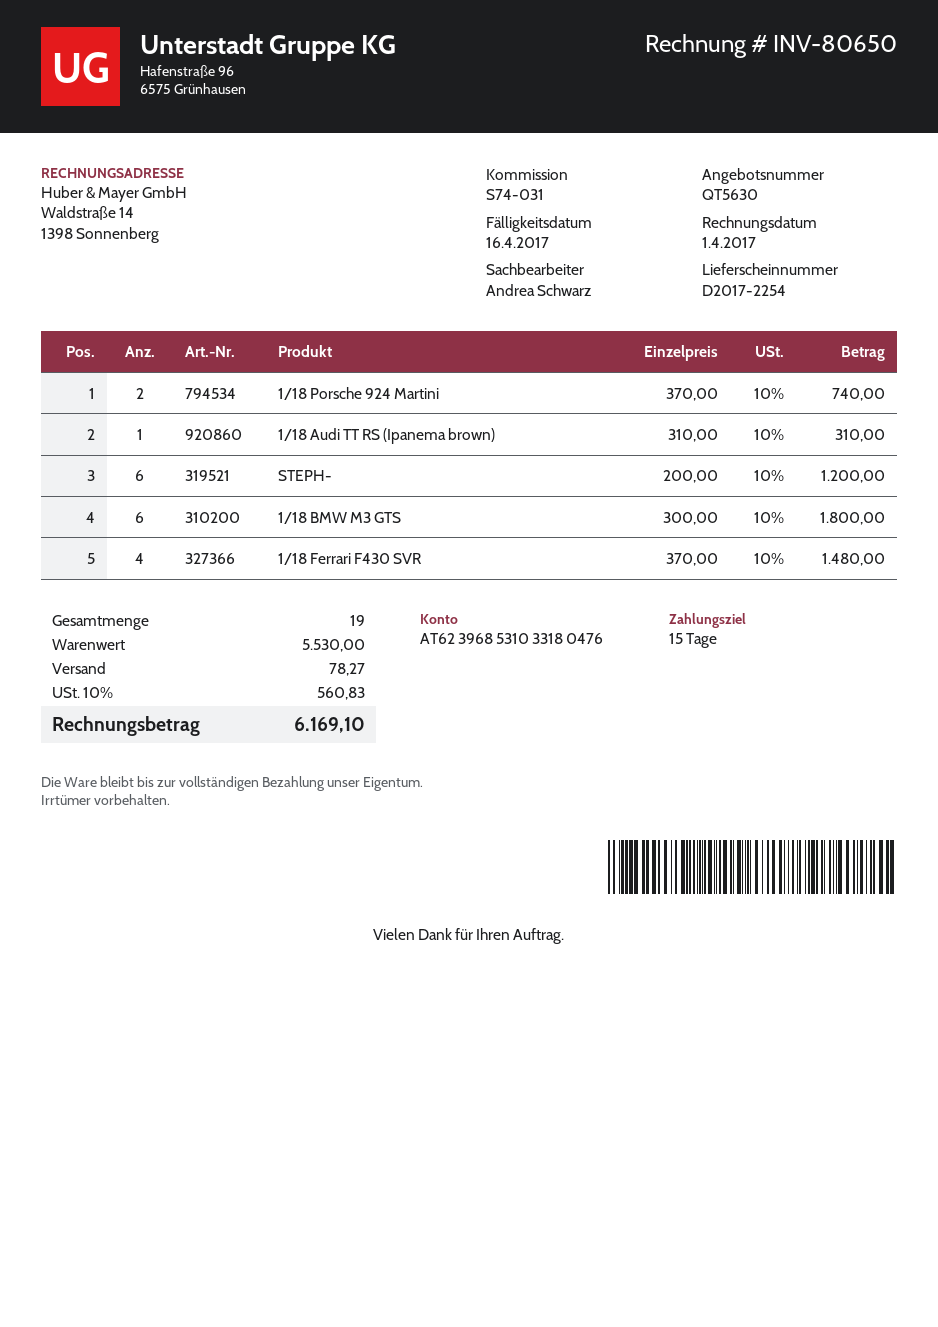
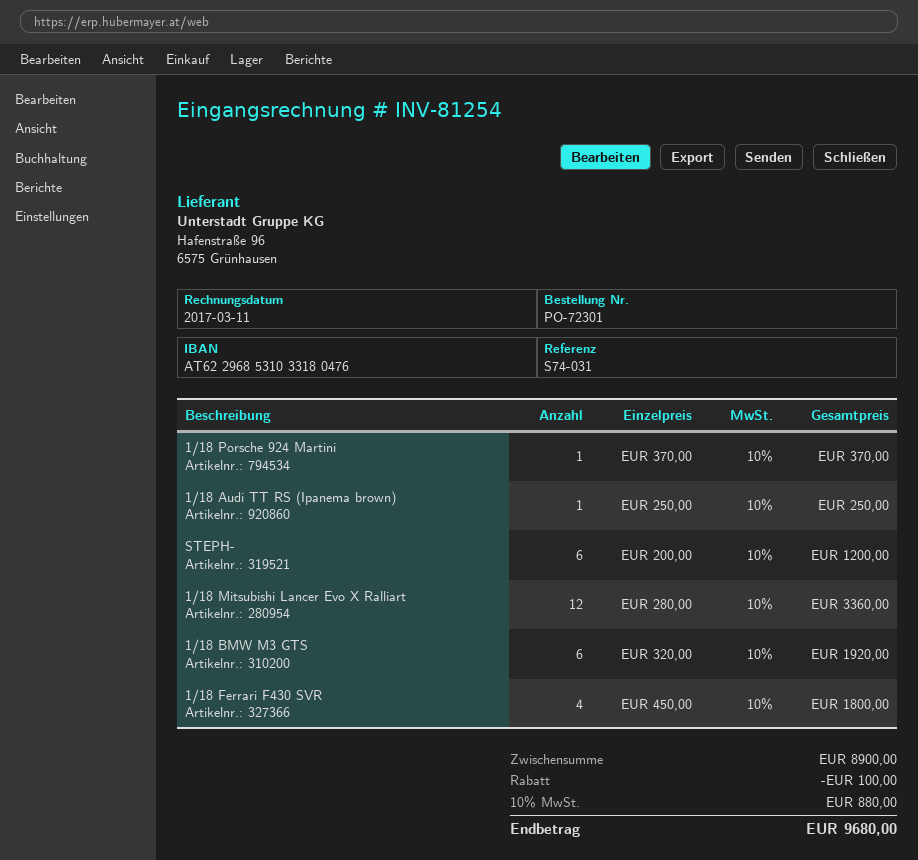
invoice number: INV-80650 -> INV-81254
invoice date: 2017-04-01 -> 2017-03-11
bank account: AT623968531033180476 -> AT622968531033180476
1/18 Porsche 924 Martini: 2 x 370.00 = 740.00 -> 1 x 370.00 = 370.00
1/18 Audi TT RS (Ipanema brown): 1 x 310.00 = 310.00 -> 1 x 250.00 = 250.00
1/18 BMW M3 GTS: 6 x 300.00 = 1800.00 -> 6 x 320.00 = 1920.00
1/18 Ferrari F430 SVR: 4 x 370.00 = 1480.00 -> 4 x 450.00 = 1800.00
1/18 Mitsubishi Lancer Evo X Ralliart: none -> 12 x 280.00 = 3360.00
subtotal: 5530.00 -> 8900.00
discount: none -> 100.00
shipping: 78.27 -> none
tax: 10% = 560.83 -> 10% = 880.00
total: 6169.10 -> 9680.00

